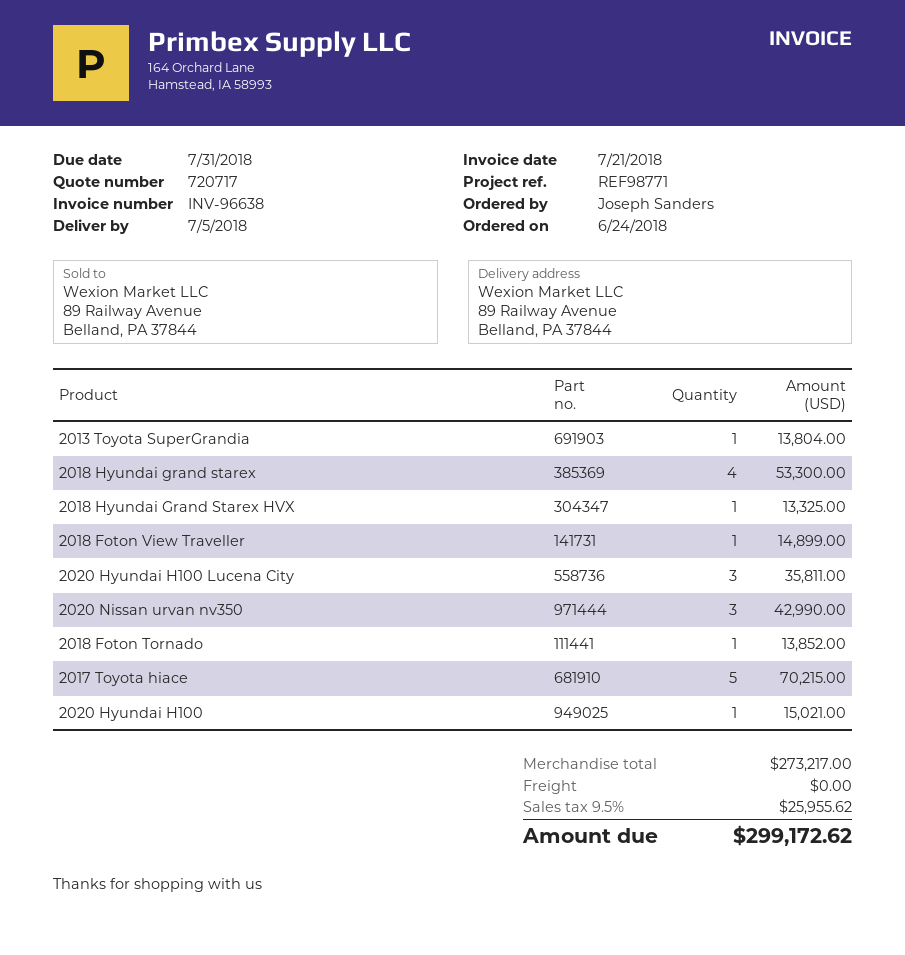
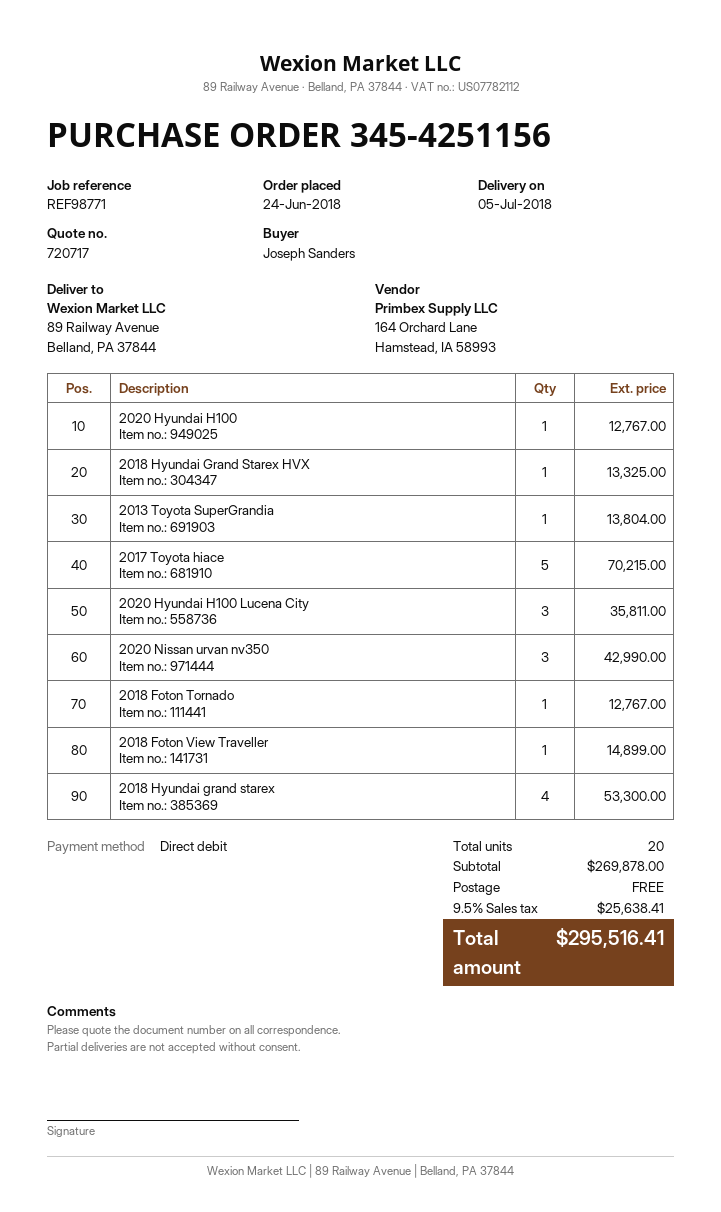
2018 Foton Tornado: 1 for 13852.00 -> 1 for 12767.00
2020 Hyundai H100: 1 for 15021.00 -> 1 for 12767.00
subtotal: 273217.00 -> 269878.00
tax: 9.5% = 25955.62 -> 9.5% = 25638.41
total: 299172.62 -> 295516.41

